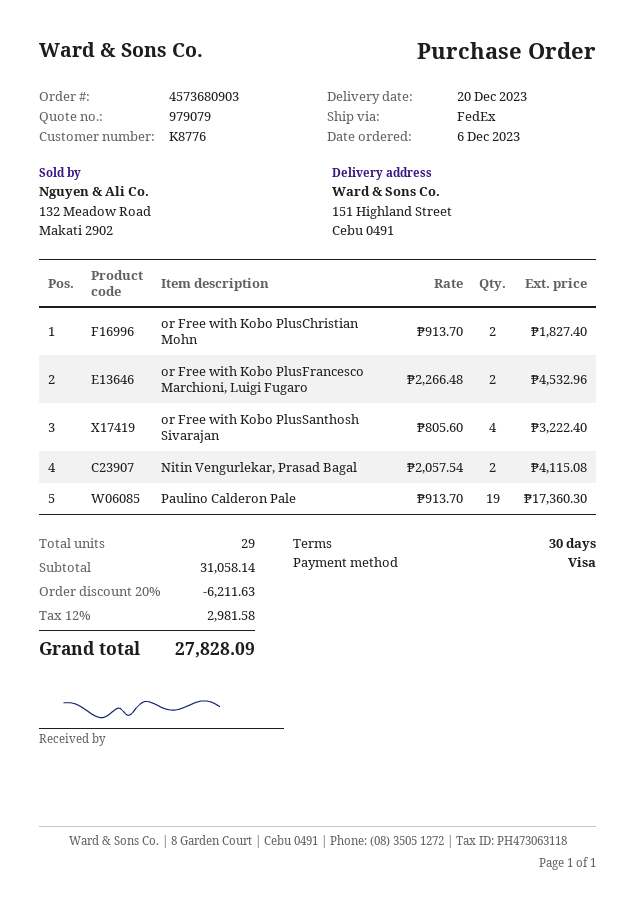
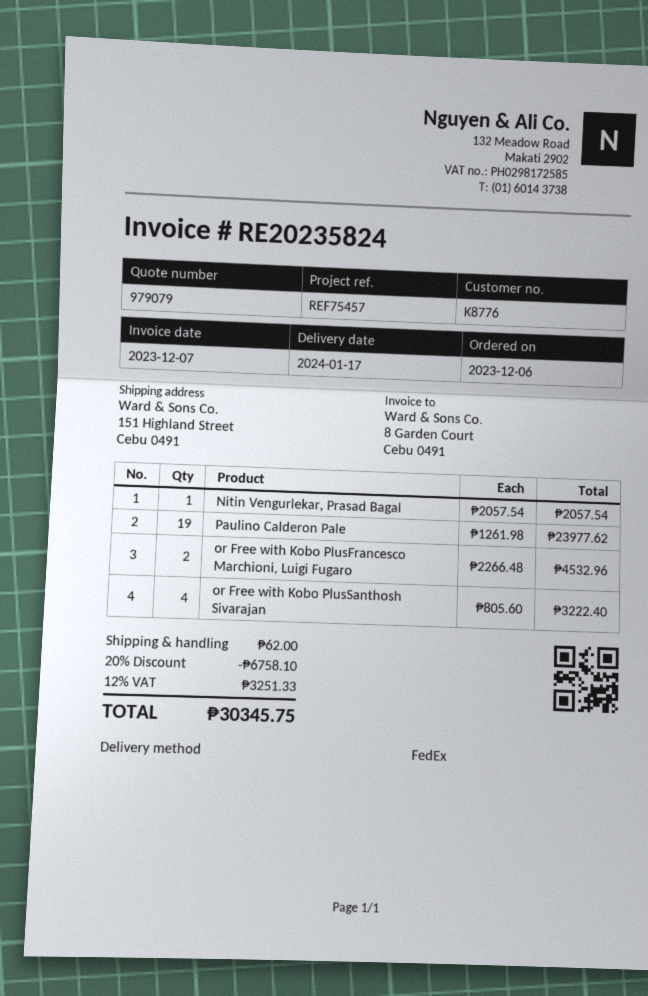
delivery date: 2023-12-20 -> 2024-01-17
or Free with Kobo PlusChristian Mohn: 2 x 913.70 = 1827.40 -> none
Nitin Vengurlekar, Prasad Bagal: 2 x 2057.54 = 4115.08 -> 1 x 2057.54 = 2057.54
Paulino Calderon Pale: 19 x 913.70 = 17360.30 -> 19 x 1261.98 = 23977.62
discount: 20% = 6211.63 -> 20% = 6758.10
shipping: none -> 62.00
tax: 12% = 2981.58 -> 12% = 3251.33
total: 27828.09 -> 30345.75

